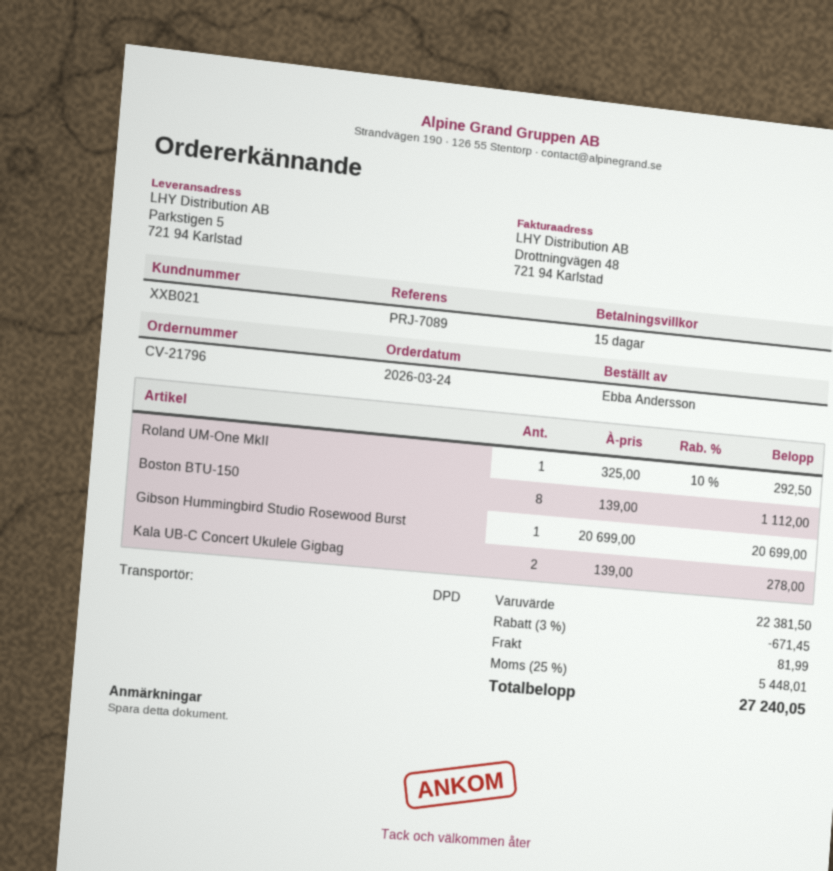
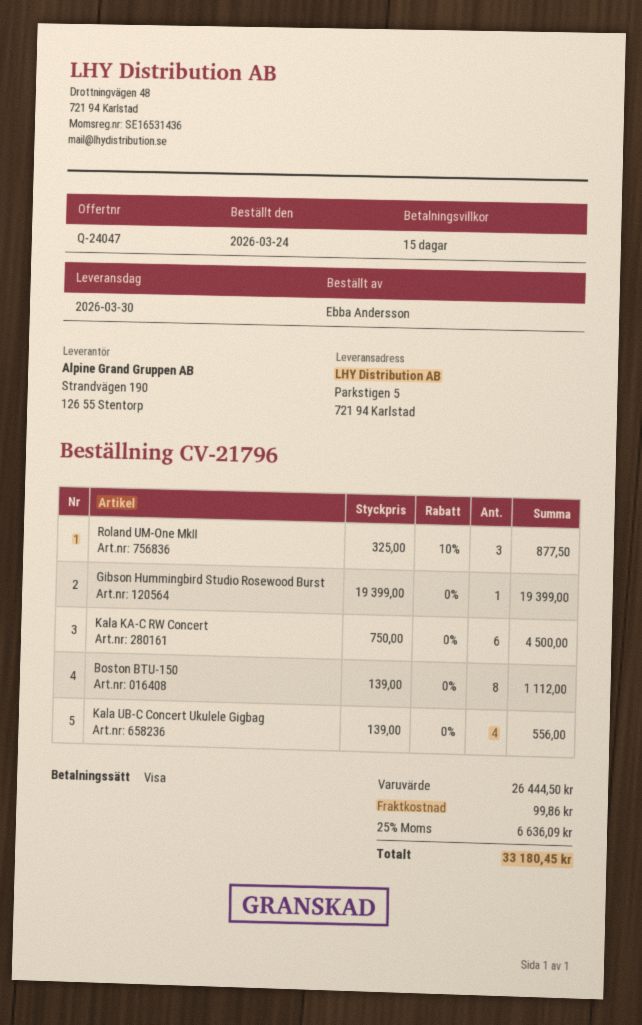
Roland UM-One MkII: 1 x 325.00 - 10% = 292.50 -> 3 x 325.00 - 10% = 877.50
Gibson Hummingbird Studio Rosewood Burst: 1 x 20699.00 = 20699.00 -> 1 x 19399.00 = 19399.00
Kala UB-C Concert Ukulele Gigbag: 2 x 139.00 = 278.00 -> 4 x 139.00 = 556.00
Kala KA-C RW Concert: none -> 6 x 750.00 = 4500.00
subtotal: 22381.50 -> 26444.50
discount: 3% = 671.45 -> none
shipping: 81.99 -> 99.86
tax: 25% = 5448.01 -> 25% = 6636.09
total: 27240.05 -> 33180.45

